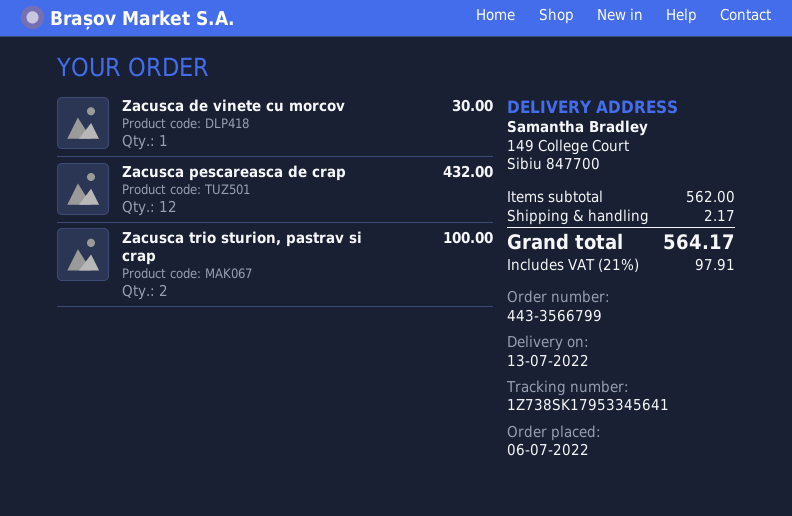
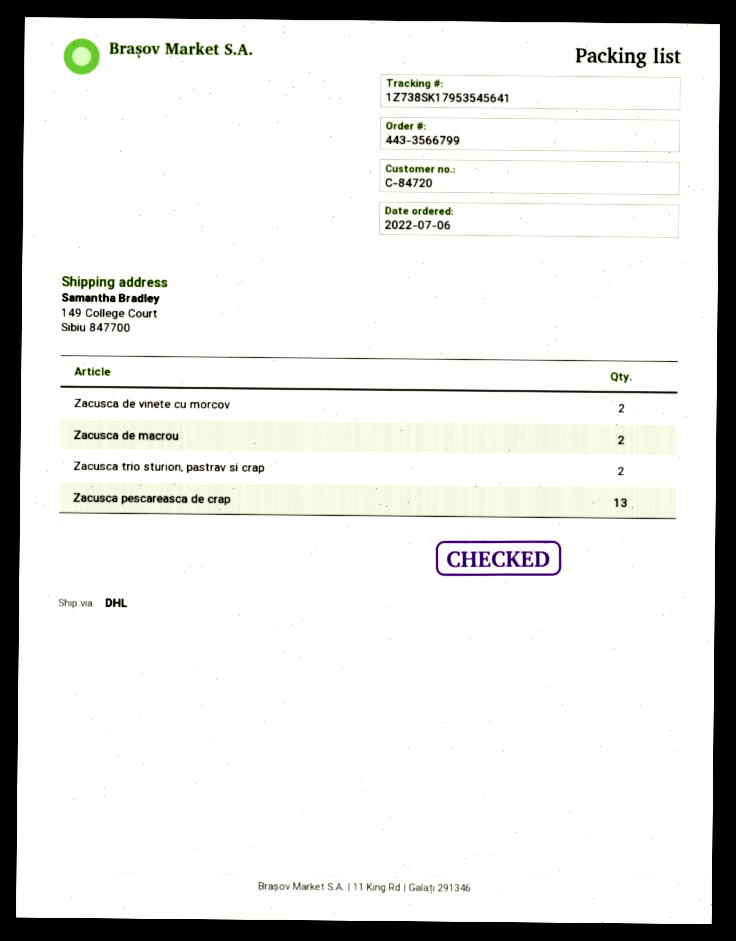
tracking number: 1Z738SK17953345641 -> 1Z738SK17953545641
Zacusca de vinete cu morcov: 1 -> 2
Zacusca pescareasca de crap: 12 -> 13
Zacusca de macrou: none -> 2

